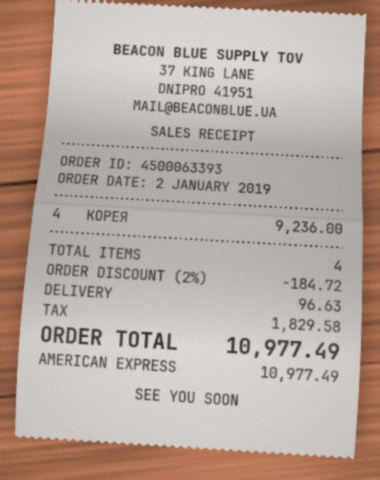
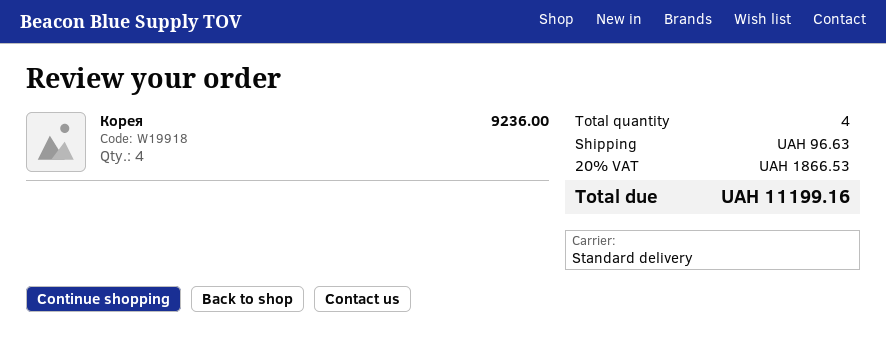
discount: 2% = 184.72 -> none
tax: 1829.58 -> 1866.53
total: 10977.49 -> 11199.16

